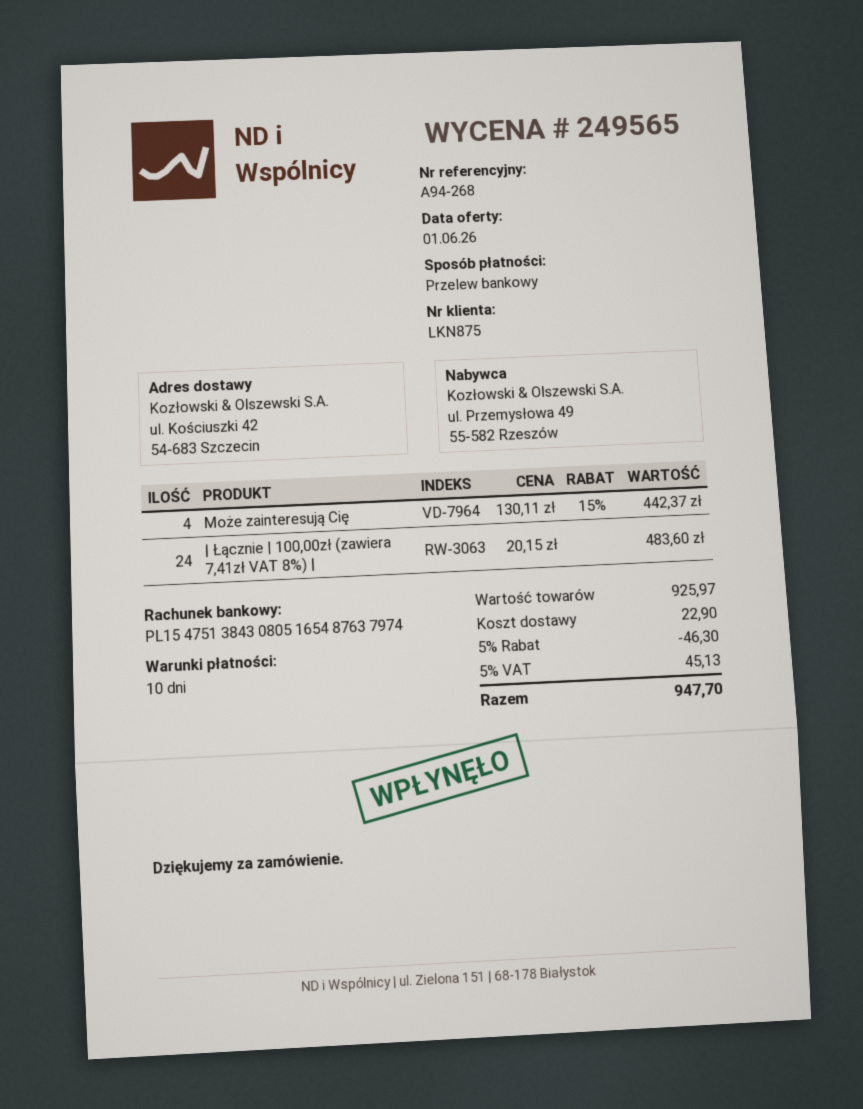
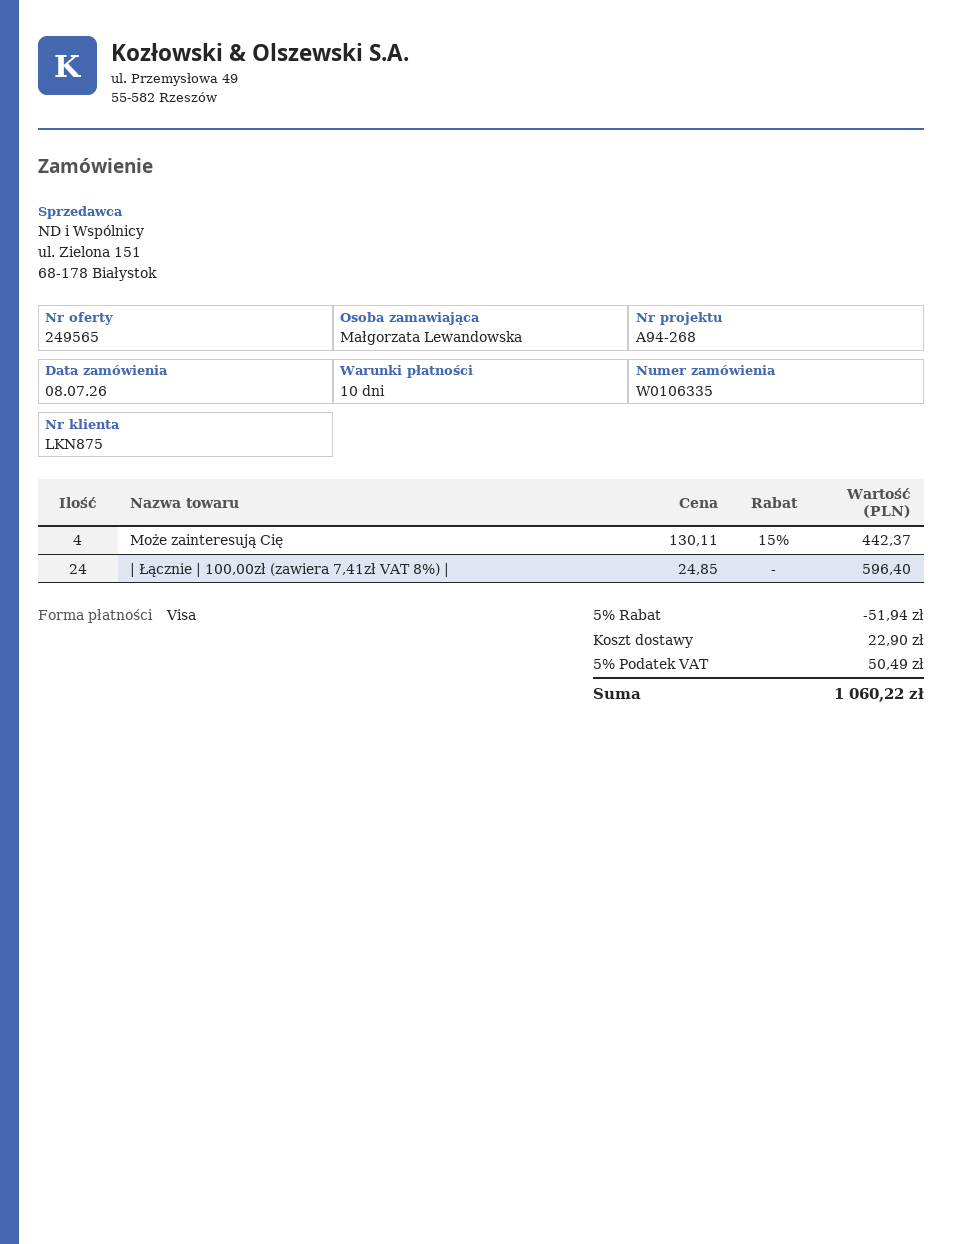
payment method: bank transfer -> Visa
| Łącznie | 100,00zł (zawiera 7,41zł VAT 8%) |: 24 x 20.15 = 483.60 -> 24 x 24.85 = 596.40
discount: 5% = 46.30 -> 5% = 51.94
tax: 5% = 45.13 -> 5% = 50.49
total: 947.70 -> 1060.22

